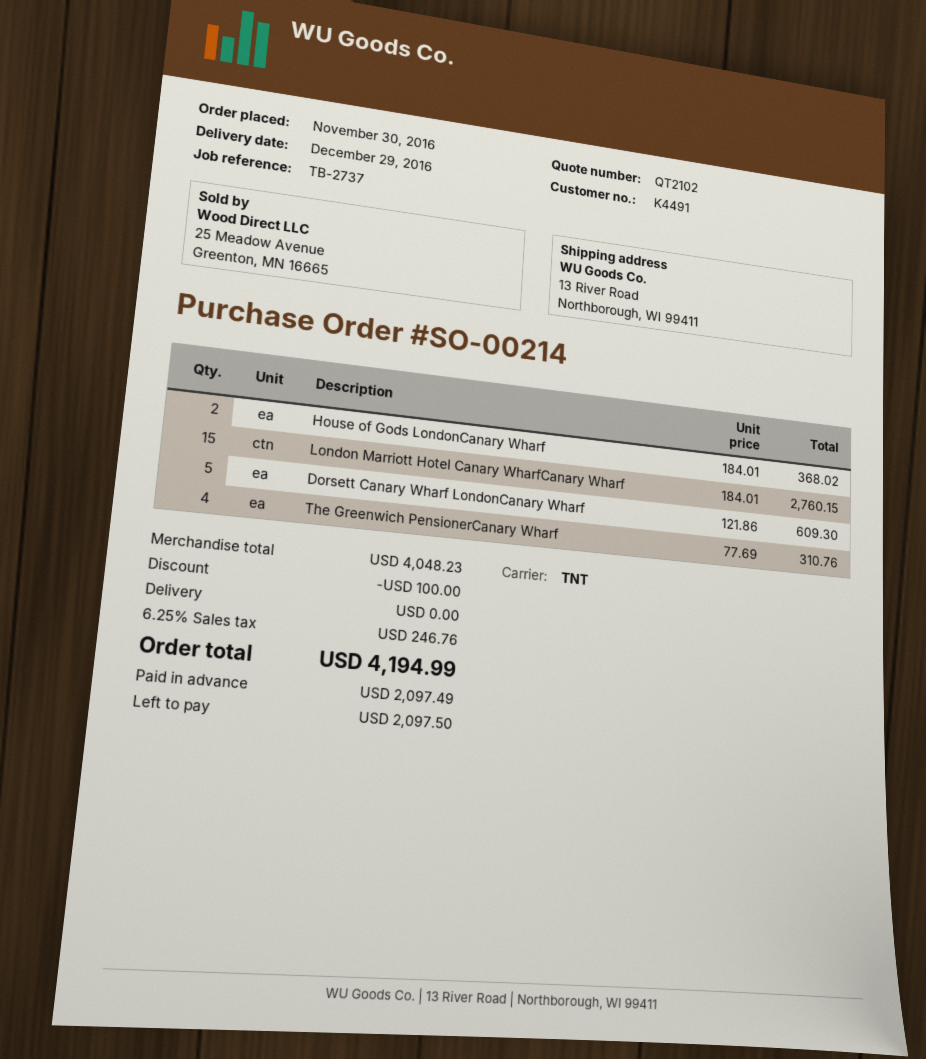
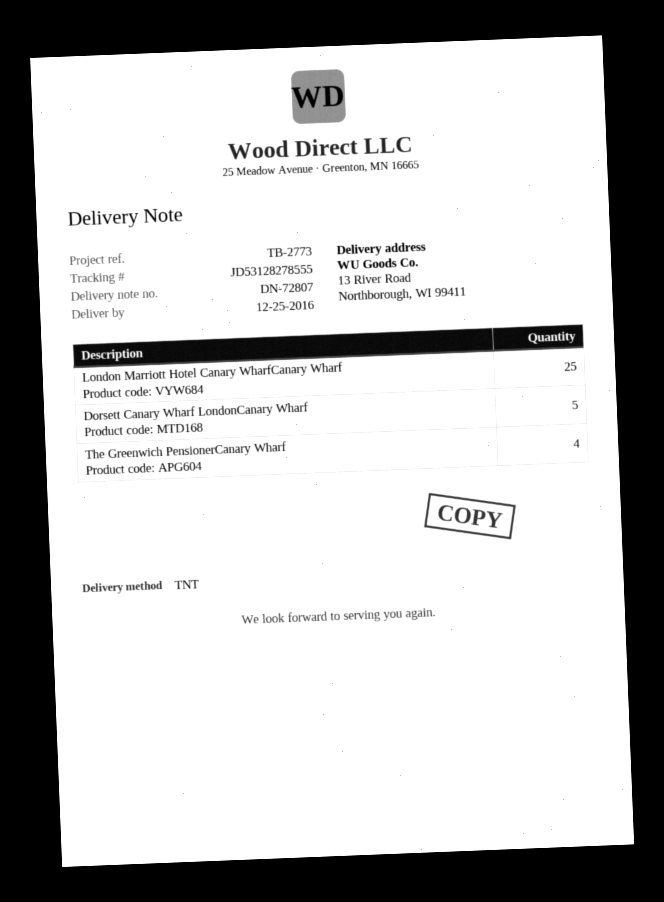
delivery date: 2016-12-29 -> 2016-12-25
reference: TB-2737 -> TB-2773
House of Gods LondonCanary Wharf: 2 -> none
London Marriott Hotel Canary WharfCanary Wharf: 15 -> 25

